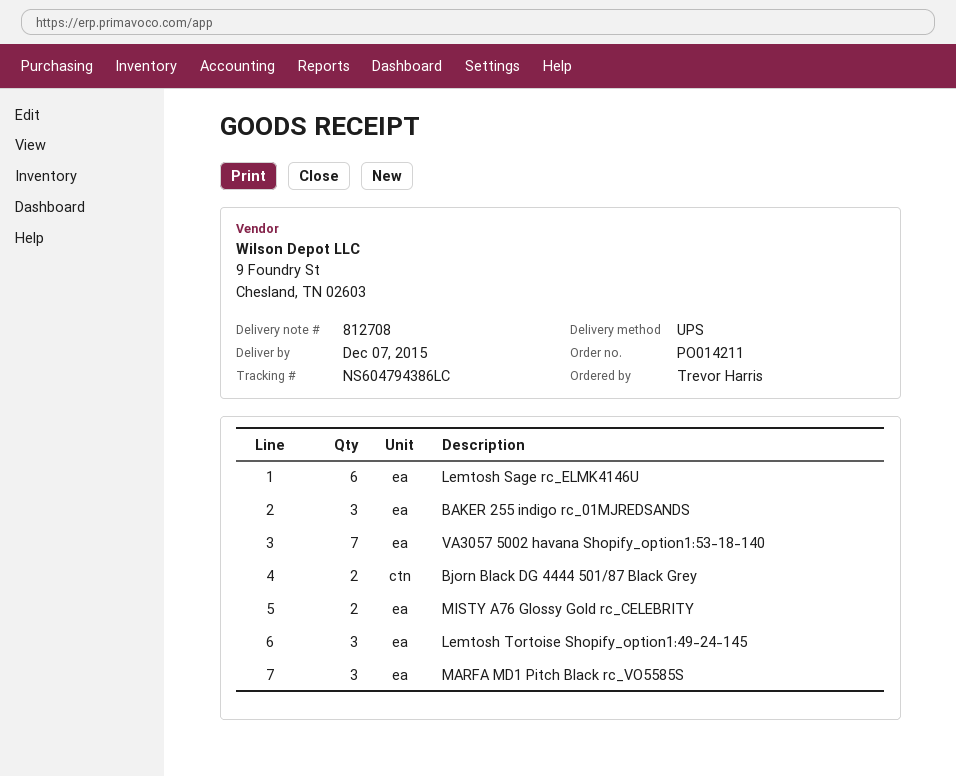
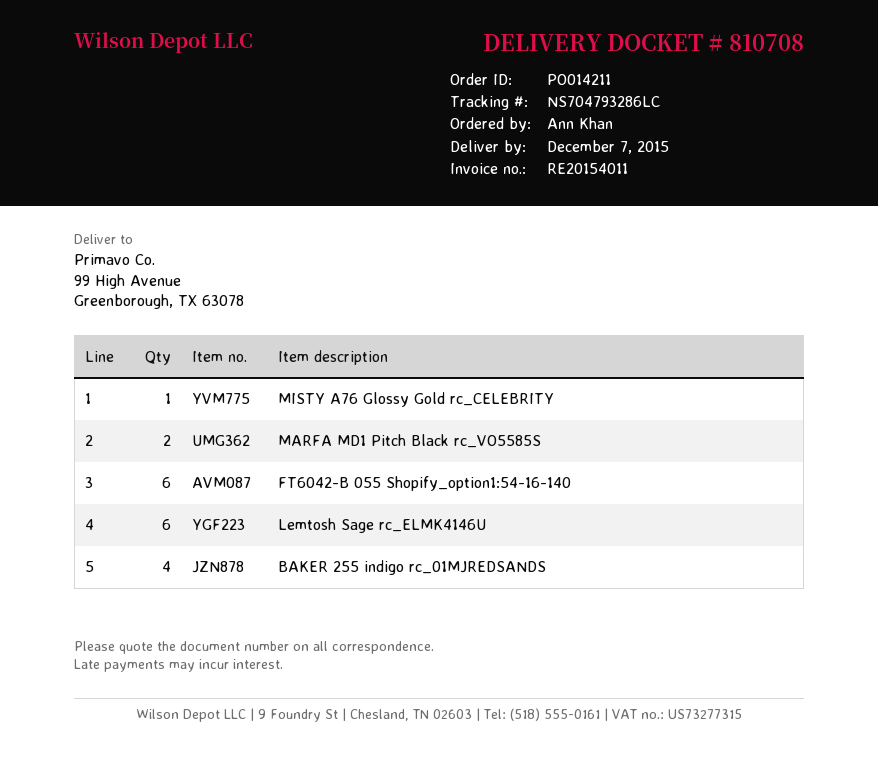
delivery note number: 812708 -> 810708
ordered by: Trevor Harris -> Ann Khan
tracking number: NS604794386LC -> NS704793286LC
BAKER 255 indigo rc_01MJREDSANDS: 3 -> 4
VA3057 5002 havana Shopify_option1:53-18-140: 7 -> none
Bjorn Black DG 4444 501/87 Black Grey: 2 -> none
MISTY A76 Glossy Gold rc_CELEBRITY: 2 -> 1
Lemtosh Tortoise Shopify_option1:49-24-145: 3 -> none
MARFA MD1 Pitch Black rc_VO5585S: 3 -> 2
FT6042-B 055 Shopify_option1:54-16-140: none -> 6

